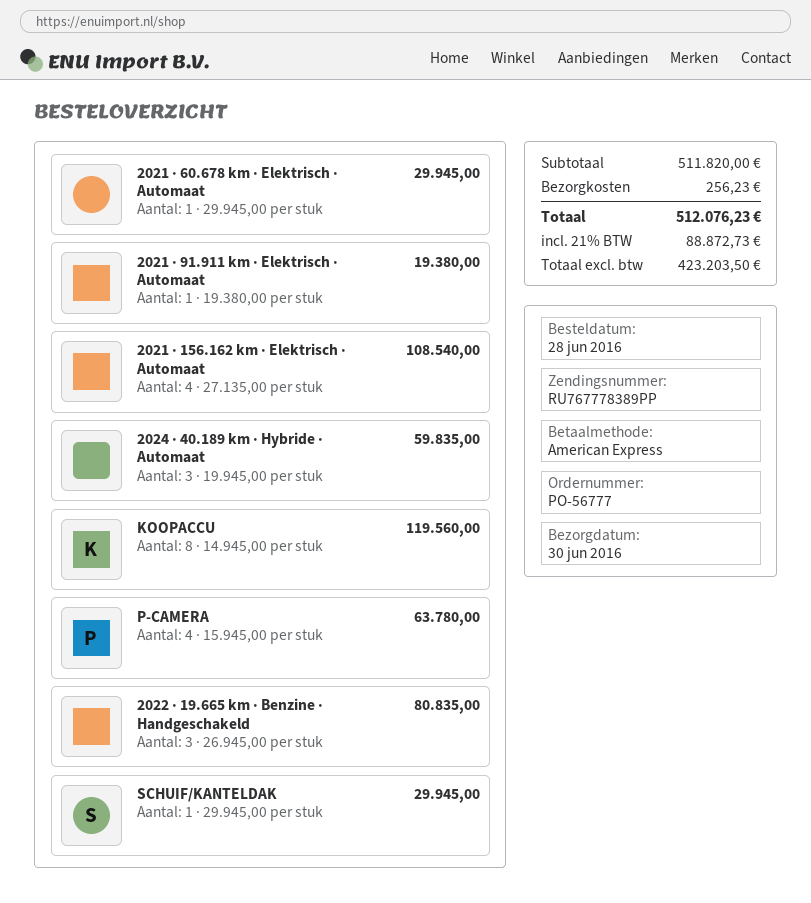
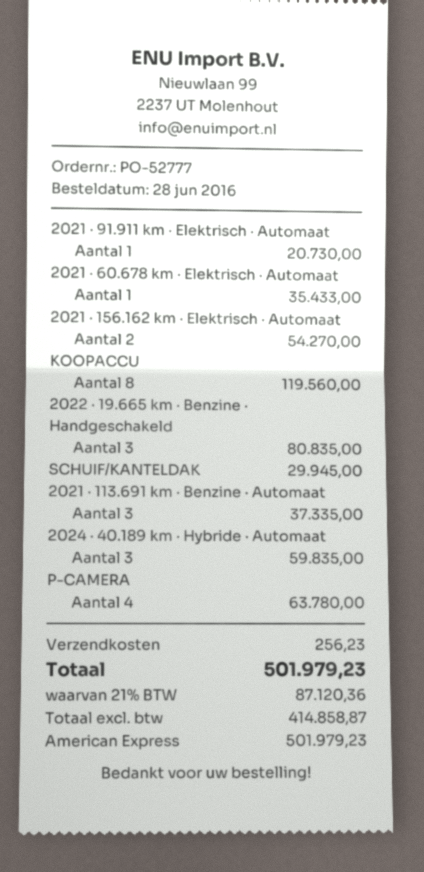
order number: PO-56777 -> PO-52777
2021 · 60.678 km · Elektrisch · Automaat: 1 for 29945.00 -> 1 for 35433.00
2021 · 91.911 km · Elektrisch · Automaat: 1 for 19380.00 -> 1 for 20730.00
2021 · 156.162 km · Elektrisch · Automaat: 4 for 108540.00 -> 2 for 54270.00
2021 · 113.691 km · Benzine · Automaat: none -> 3 for 37335.00
net: 423203.50 -> 414858.87
tax: 21% = 88872.73 -> 21% = 87120.36
total: 512076.23 -> 501979.23

